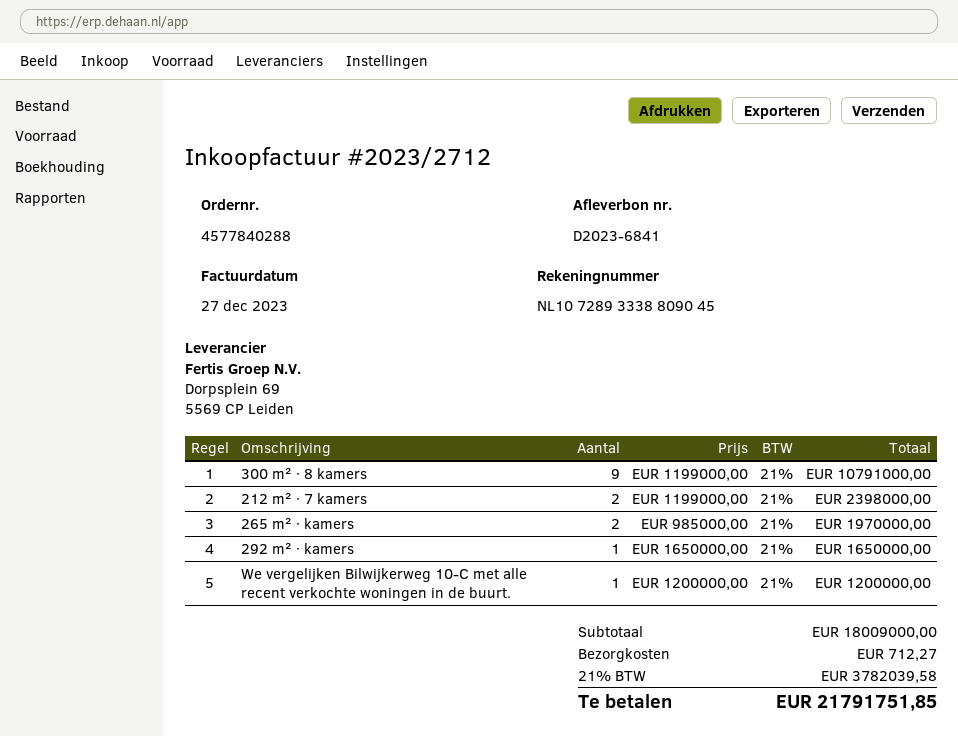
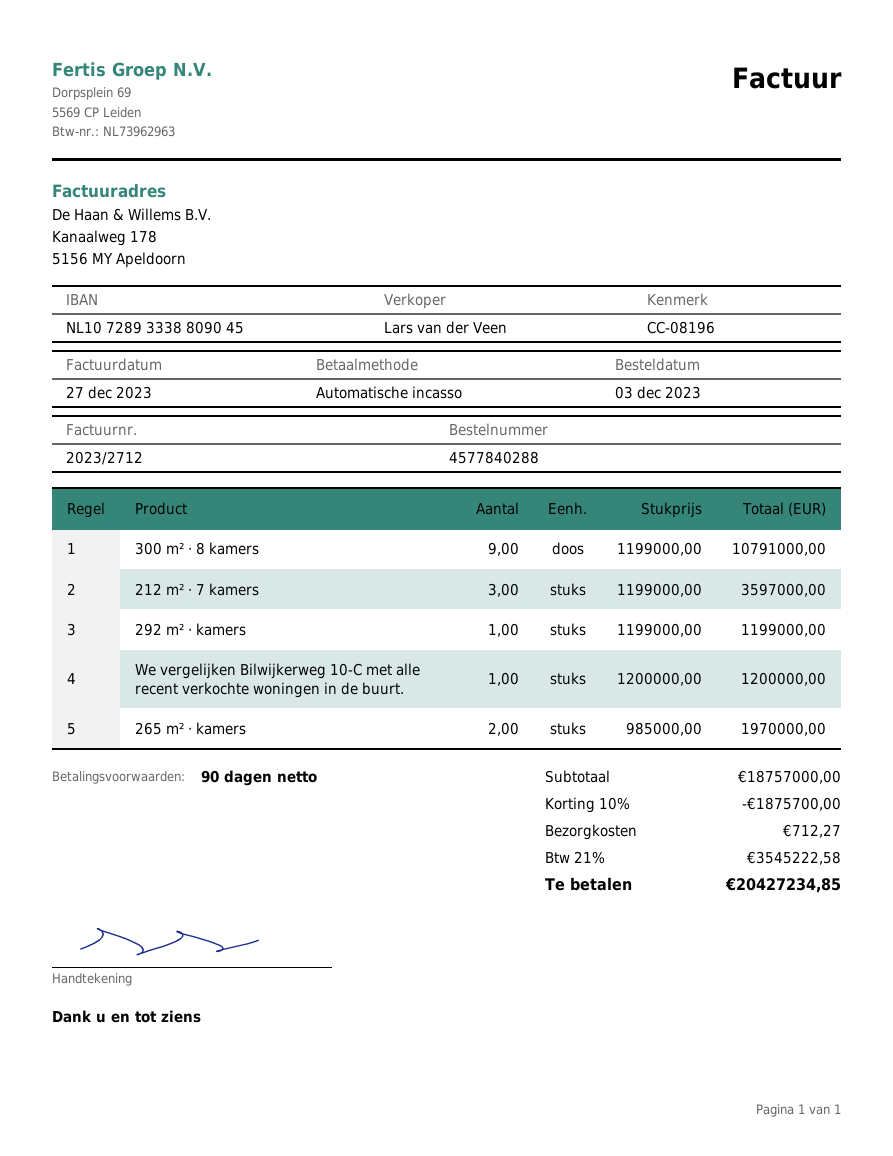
212 m² · 7 kamers: 2 x 1199000.00 = 2398000.00 -> 3 x 1199000.00 = 3597000.00
292 m² · kamers: 1 x 1650000.00 = 1650000.00 -> 1 x 1199000.00 = 1199000.00
subtotal: 18009000.00 -> 18757000.00
discount: none -> 10% = 1875700.00
tax: 21% = 3782039.58 -> 21% = 3545222.58
total: 21791751.85 -> 20427234.85

